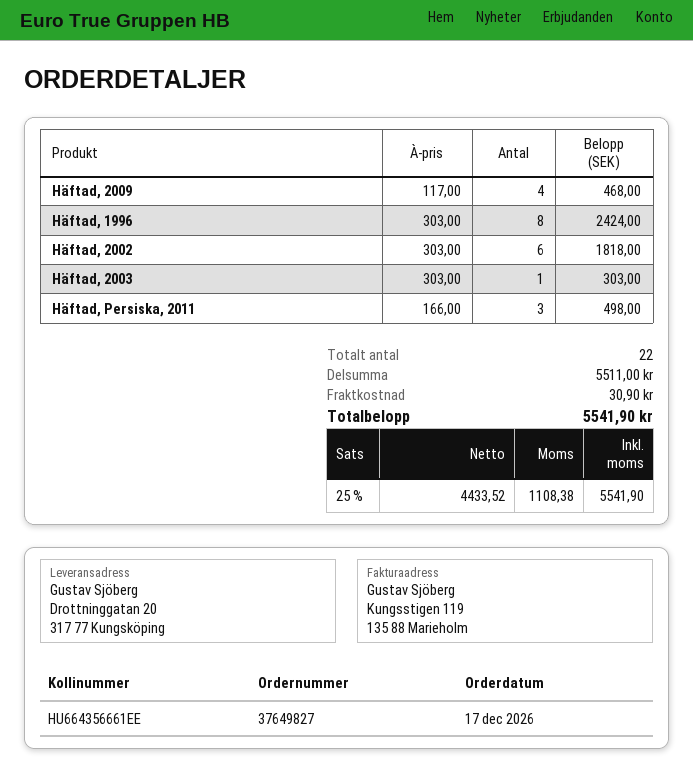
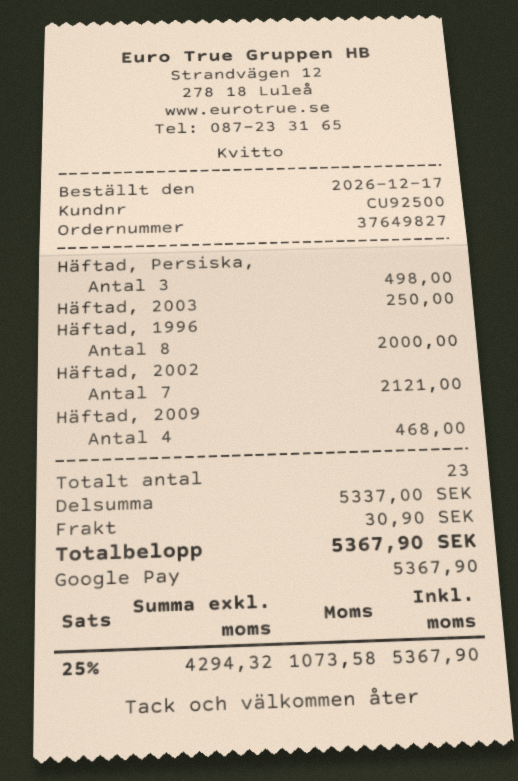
Häftad, 1996: 8 for 2424.00 -> 8 for 2000.00
Häftad, 2002: 6 for 1818.00 -> 7 for 2121.00
Häftad, 2003: 1 for 303.00 -> 1 for 250.00
total quantity: 22 -> 23
subtotal: 5511.00 -> 5337.00
net: 4433.52 -> 4294.32
tax: 25% = 1108.38 -> 25% = 1073.58
total: 5541.90 -> 5367.90

